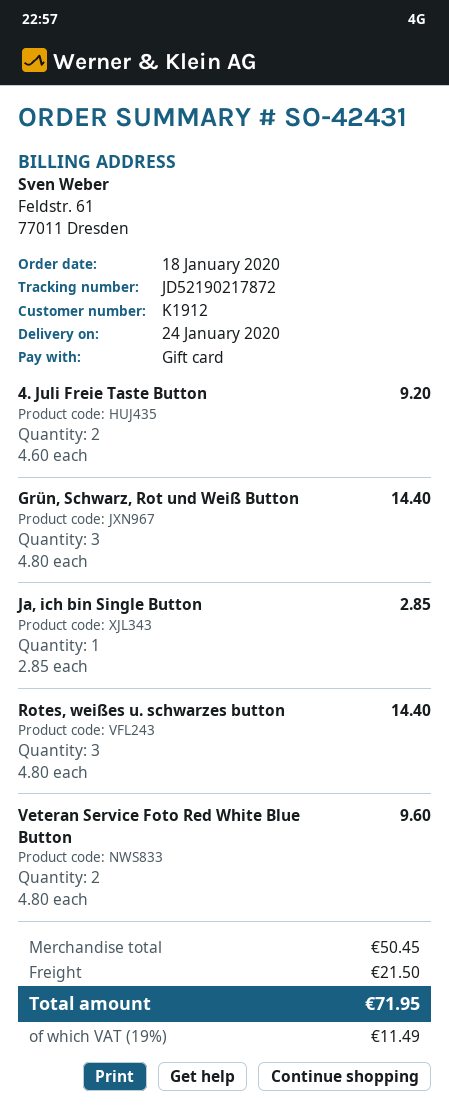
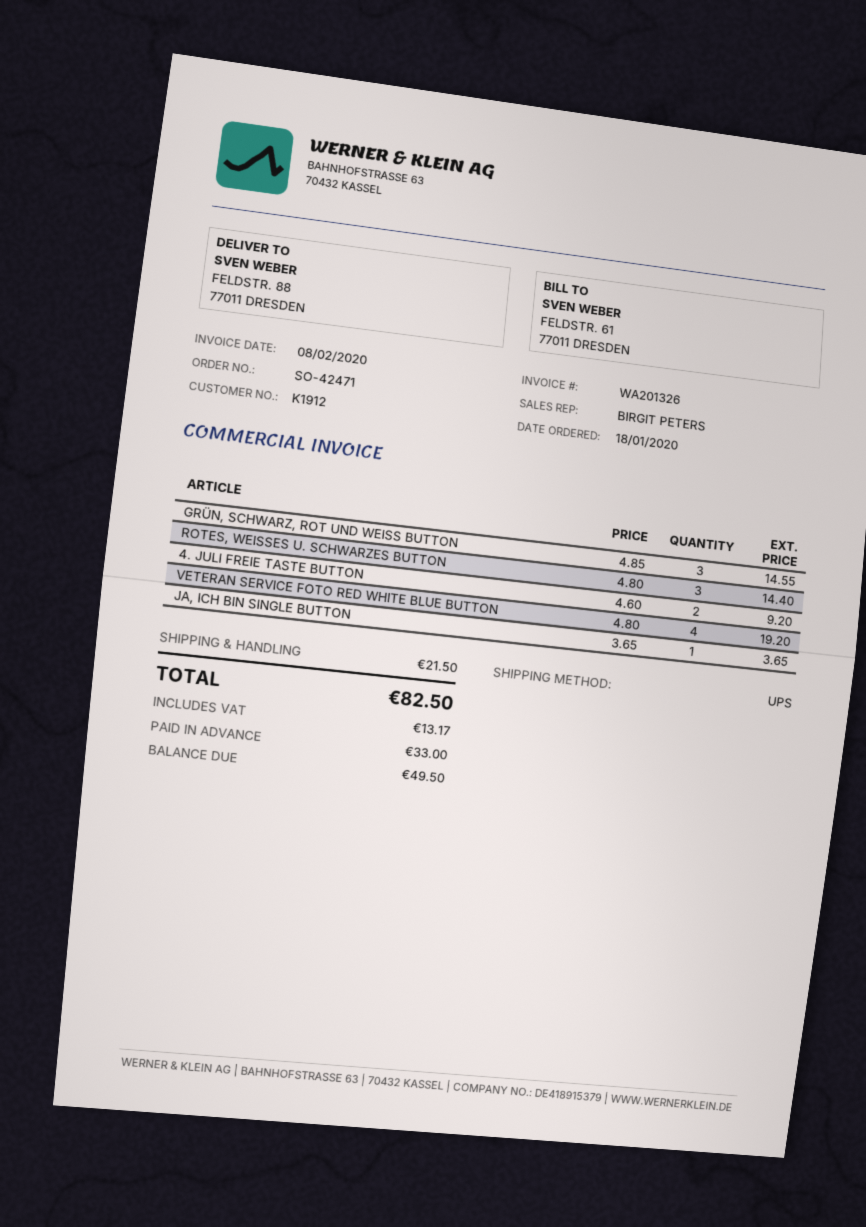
order number: SO-42431 -> SO-42471
Grün, Schwarz, Rot und Weiß Button: 3 x 4.80 = 14.40 -> 3 x 4.85 = 14.55
Ja, ich bin Single Button: 1 x 2.85 = 2.85 -> 1 x 3.65 = 3.65
Veteran Service Foto Red White Blue Button: 2 x 4.80 = 9.60 -> 4 x 4.80 = 19.20
tax: 11.49 -> 13.17
total: 71.95 -> 82.50

